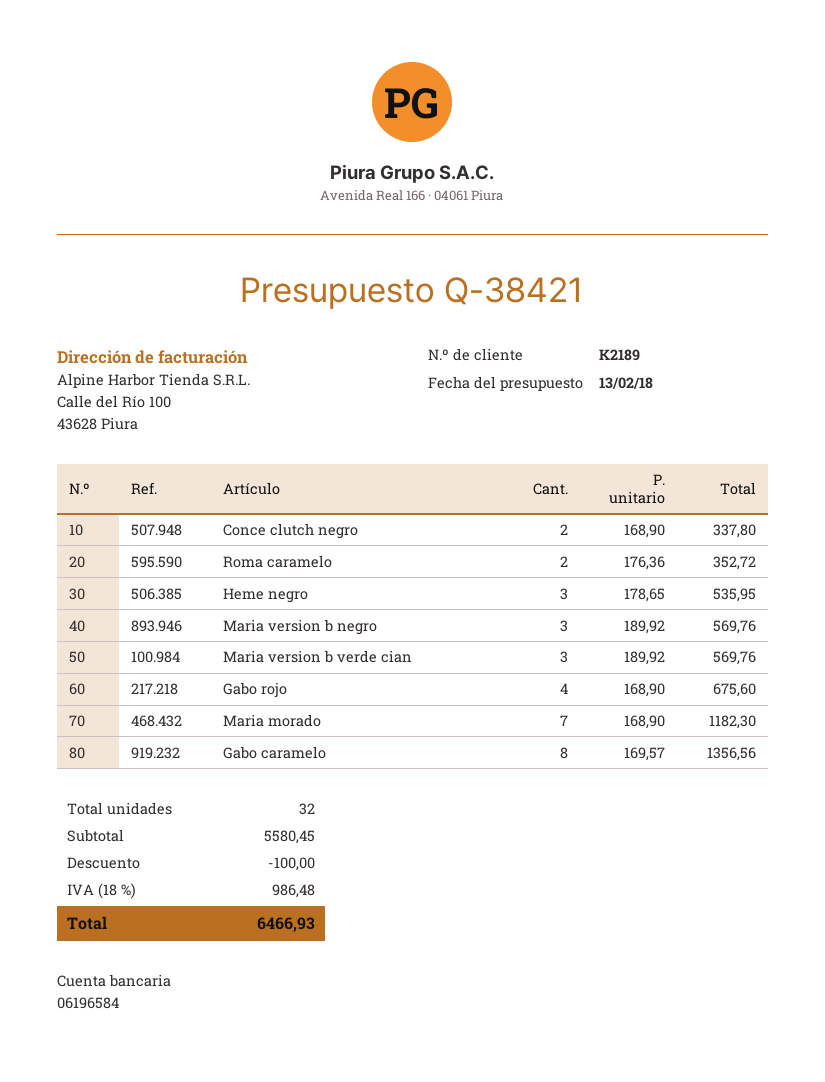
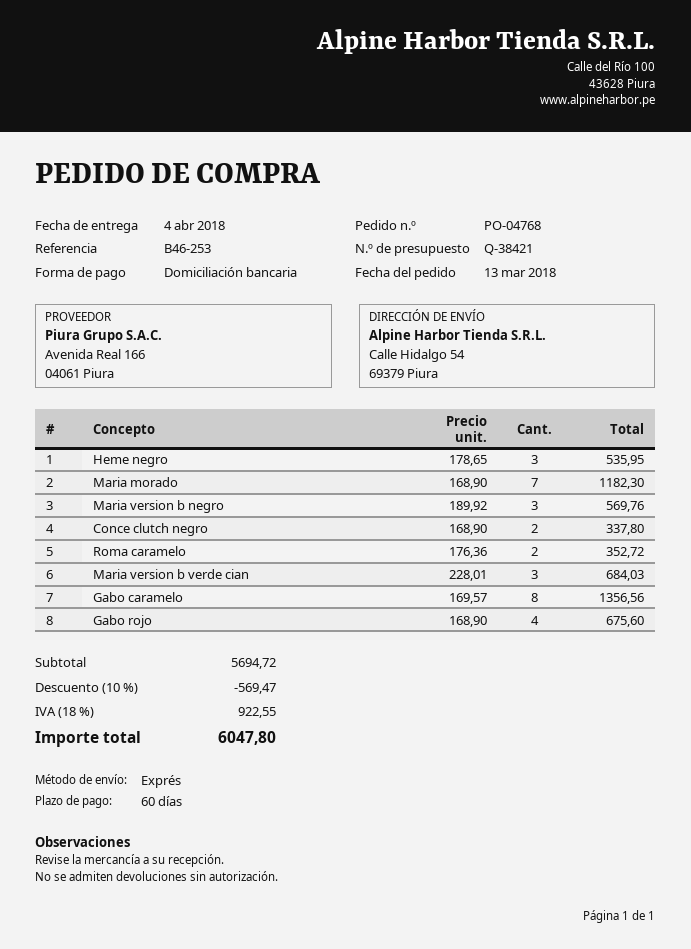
Maria version b verde cian: 3 x 189.92 = 569.76 -> 3 x 228.01 = 684.03
subtotal: 5580.45 -> 5694.72
discount: 100.00 -> 569.47
tax: 18% = 986.48 -> 18% = 922.55
total: 6466.93 -> 6047.80

